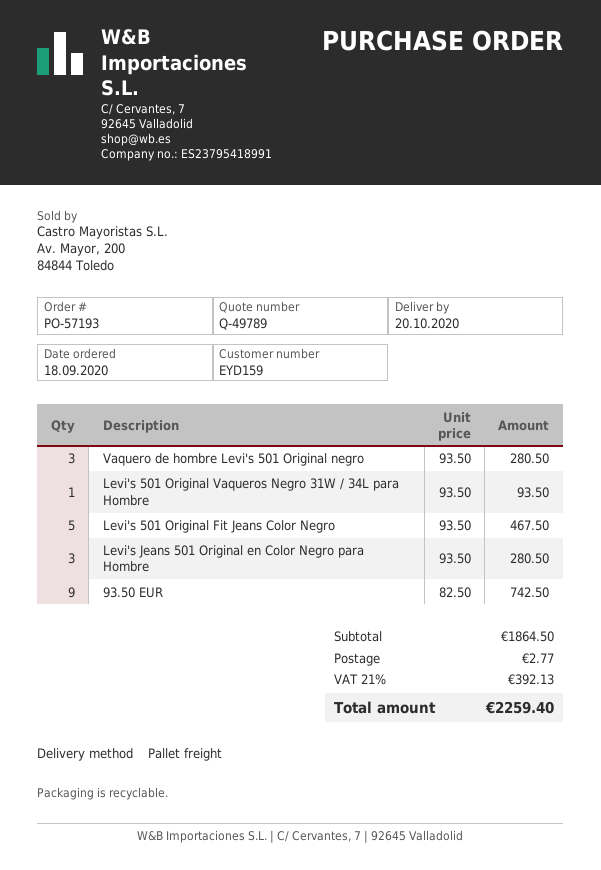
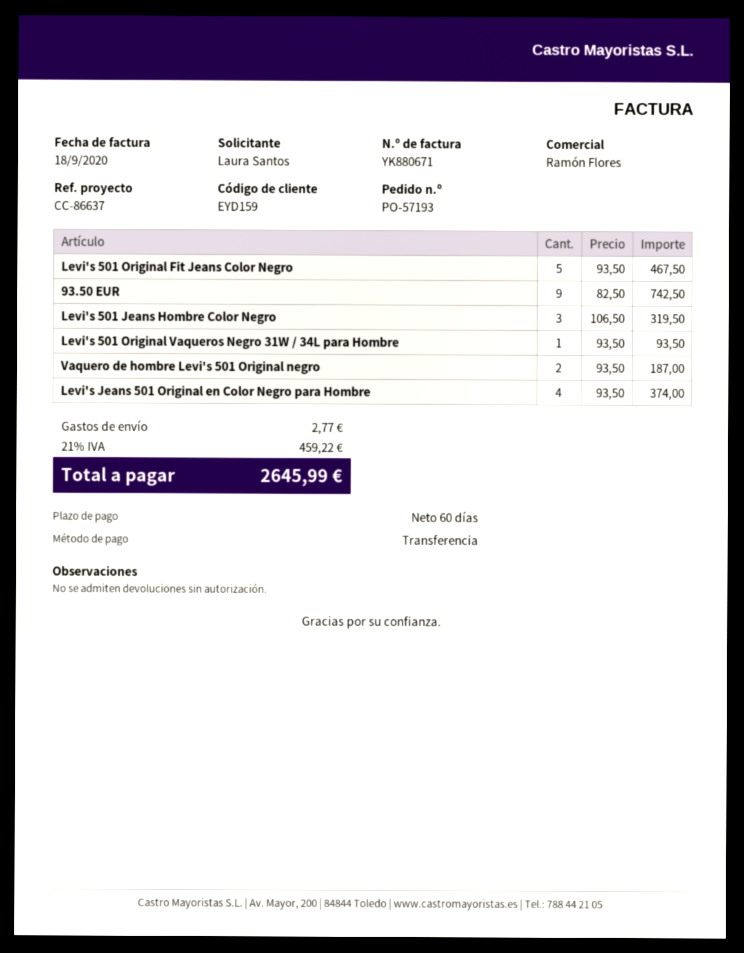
Vaquero de hombre Levi's 501 Original negro: 3 x 93.50 = 280.50 -> 2 x 93.50 = 187.00
Levi's Jeans 501 Original en Color Negro para Hombre: 3 x 93.50 = 280.50 -> 4 x 93.50 = 374.00
Levi's 501 Jeans Hombre Color Negro: none -> 3 x 106.50 = 319.50
tax: 21% = 392.13 -> 21% = 459.22
total: 2259.40 -> 2645.99

